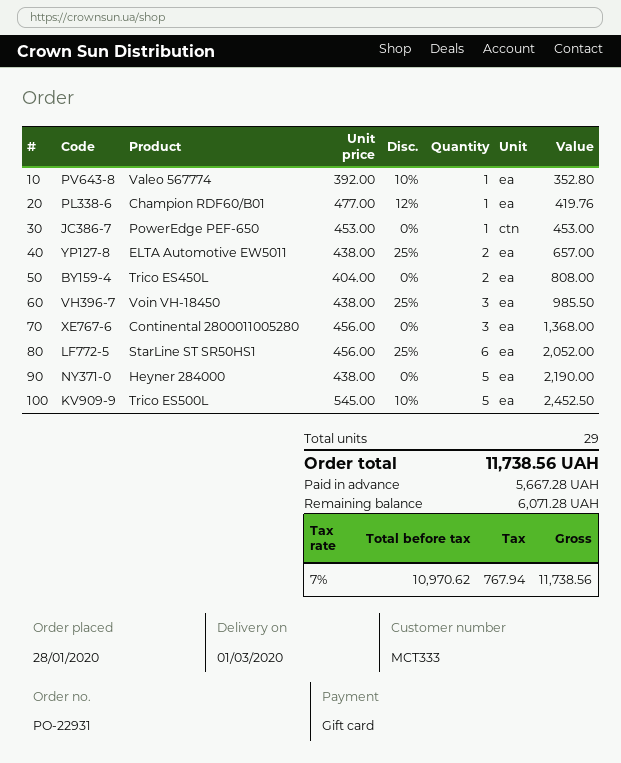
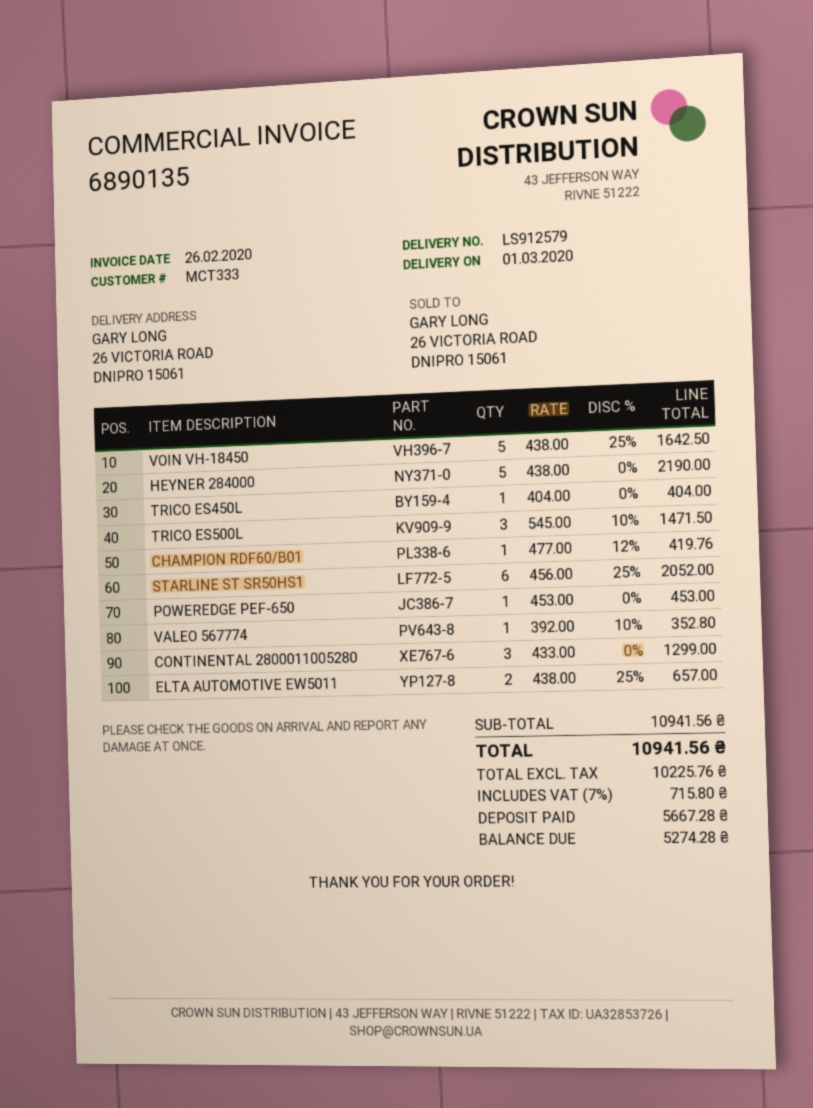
Trico ES450L: 2 x 404.00 = 808.00 -> 1 x 404.00 = 404.00
Voin VH-18450: 3 x 438.00 - 25% = 985.50 -> 5 x 438.00 - 25% = 1642.50
Continental 2800011005280: 3 x 456.00 = 1368.00 -> 3 x 433.00 = 1299.00
Trico ES500L: 5 x 545.00 - 10% = 2452.50 -> 3 x 545.00 - 10% = 1471.50
net: 10970.62 -> 10225.76
tax: 7% = 767.94 -> 7% = 715.80
total: 11738.56 -> 10941.56
balance: 6071.28 -> 5274.28

